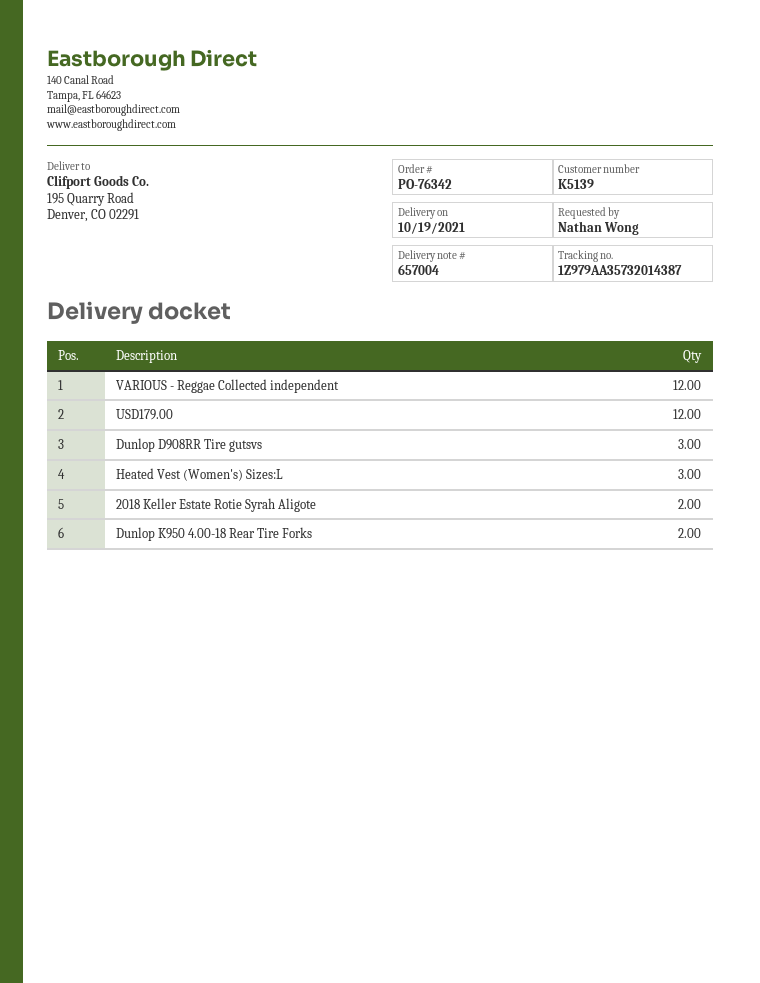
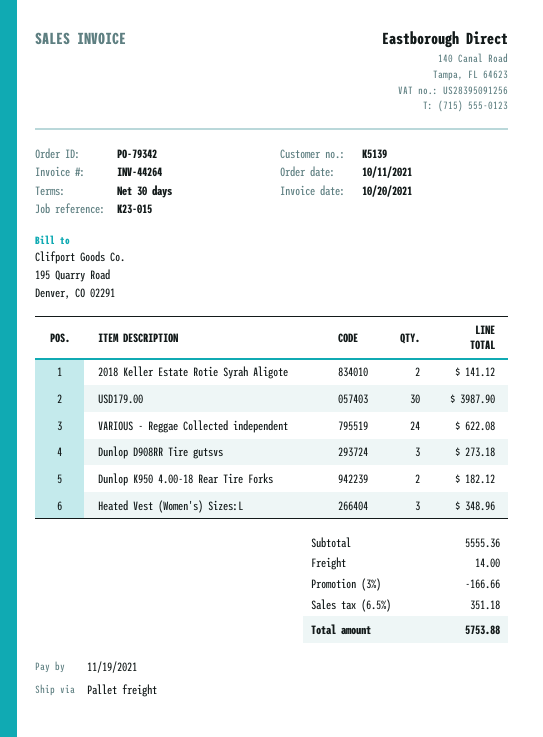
order number: PO-76342 -> PO-79342
VARIOUS - Reggae Collected independent: 12 -> 24
USD179.00: 12 -> 30

